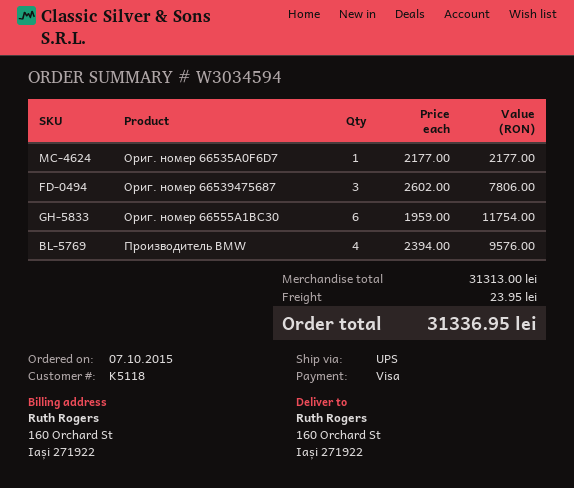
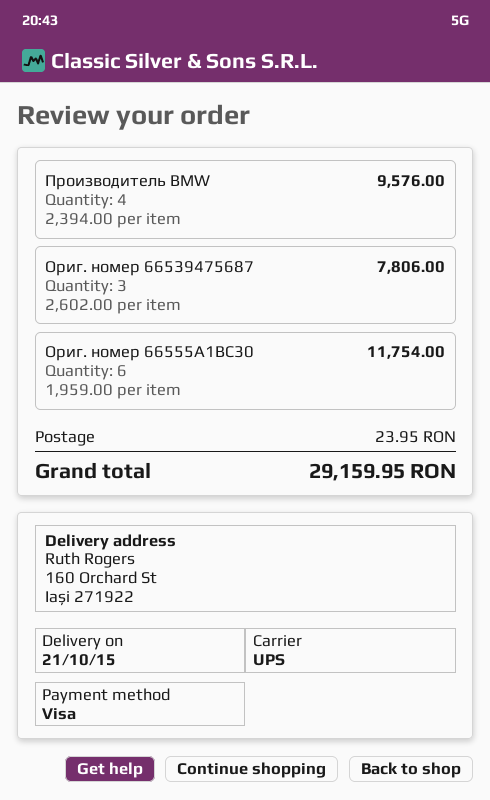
Ориг. номер 66535A0F6D7: 1 x 2177.00 = 2177.00 -> none
total: 31336.95 -> 29159.95

